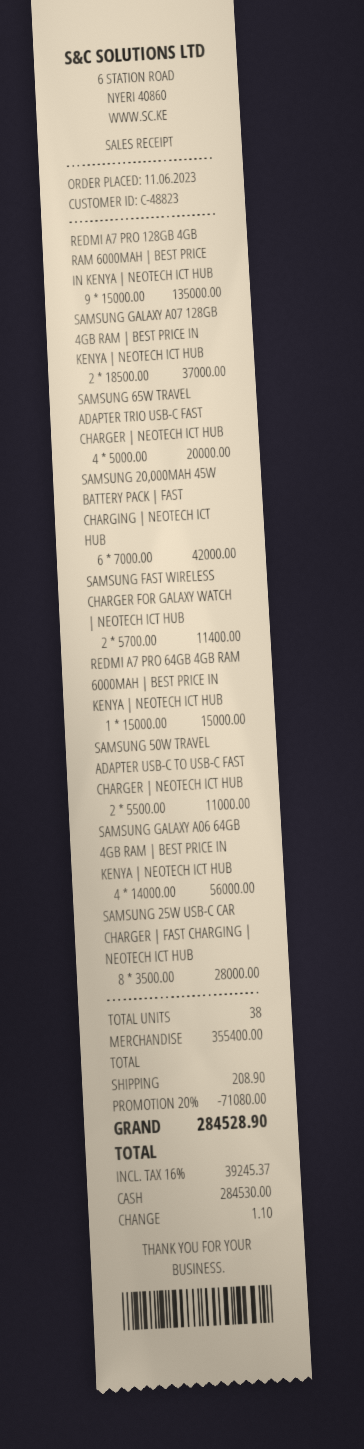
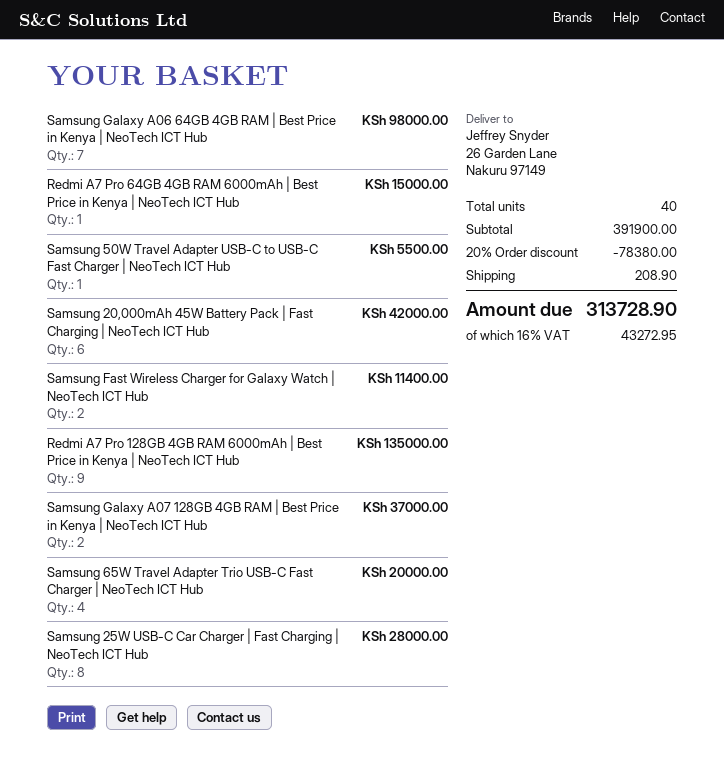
SAMSUNG 50W TRAVEL ADAPTER USB-C TO USB-C FAST CHARGER | NEOTECH ICT HUB: 2 for 11000.00 -> 1 for 5500.00
SAMSUNG GALAXY A06 64GB 4GB RAM | BEST PRICE IN KENYA | NEOTECH ICT HUB: 4 for 56000.00 -> 7 for 98000.00
total quantity: 38 -> 40
subtotal: 355400.00 -> 391900.00
discount: 20% = 71080.00 -> 20% = 78380.00
tax: 16% = 39245.37 -> 16% = 43272.95
total: 284528.90 -> 313728.90

